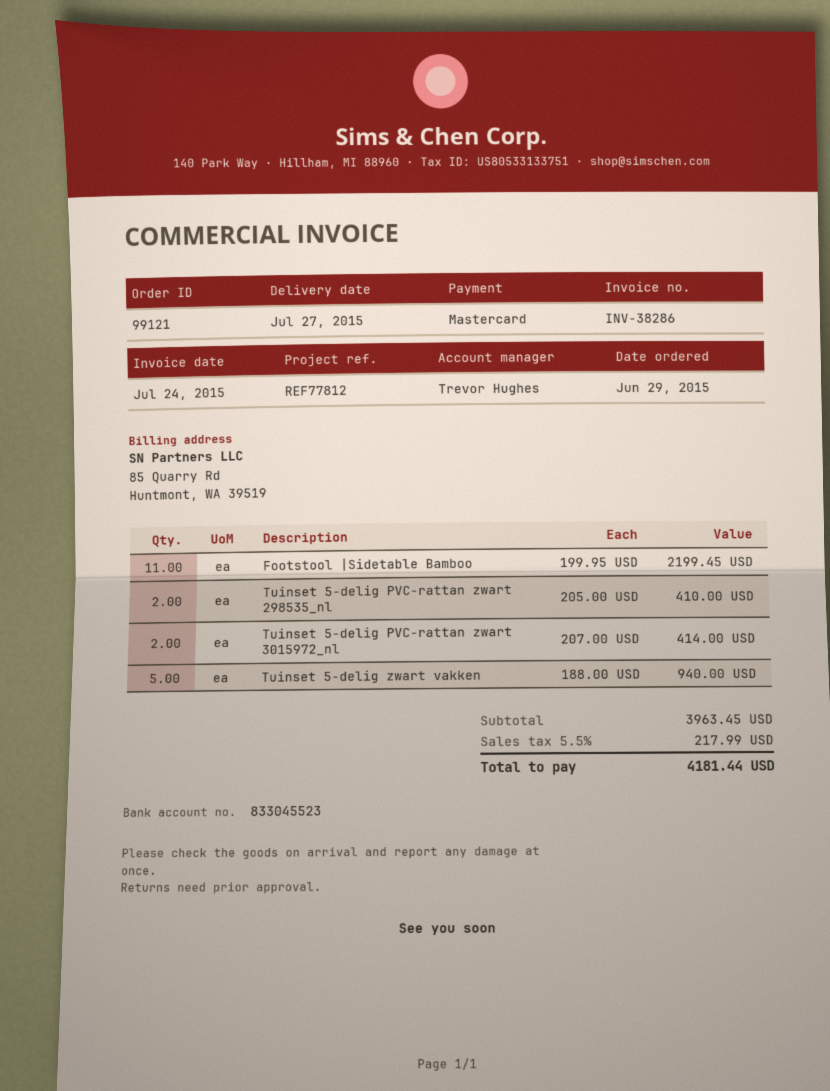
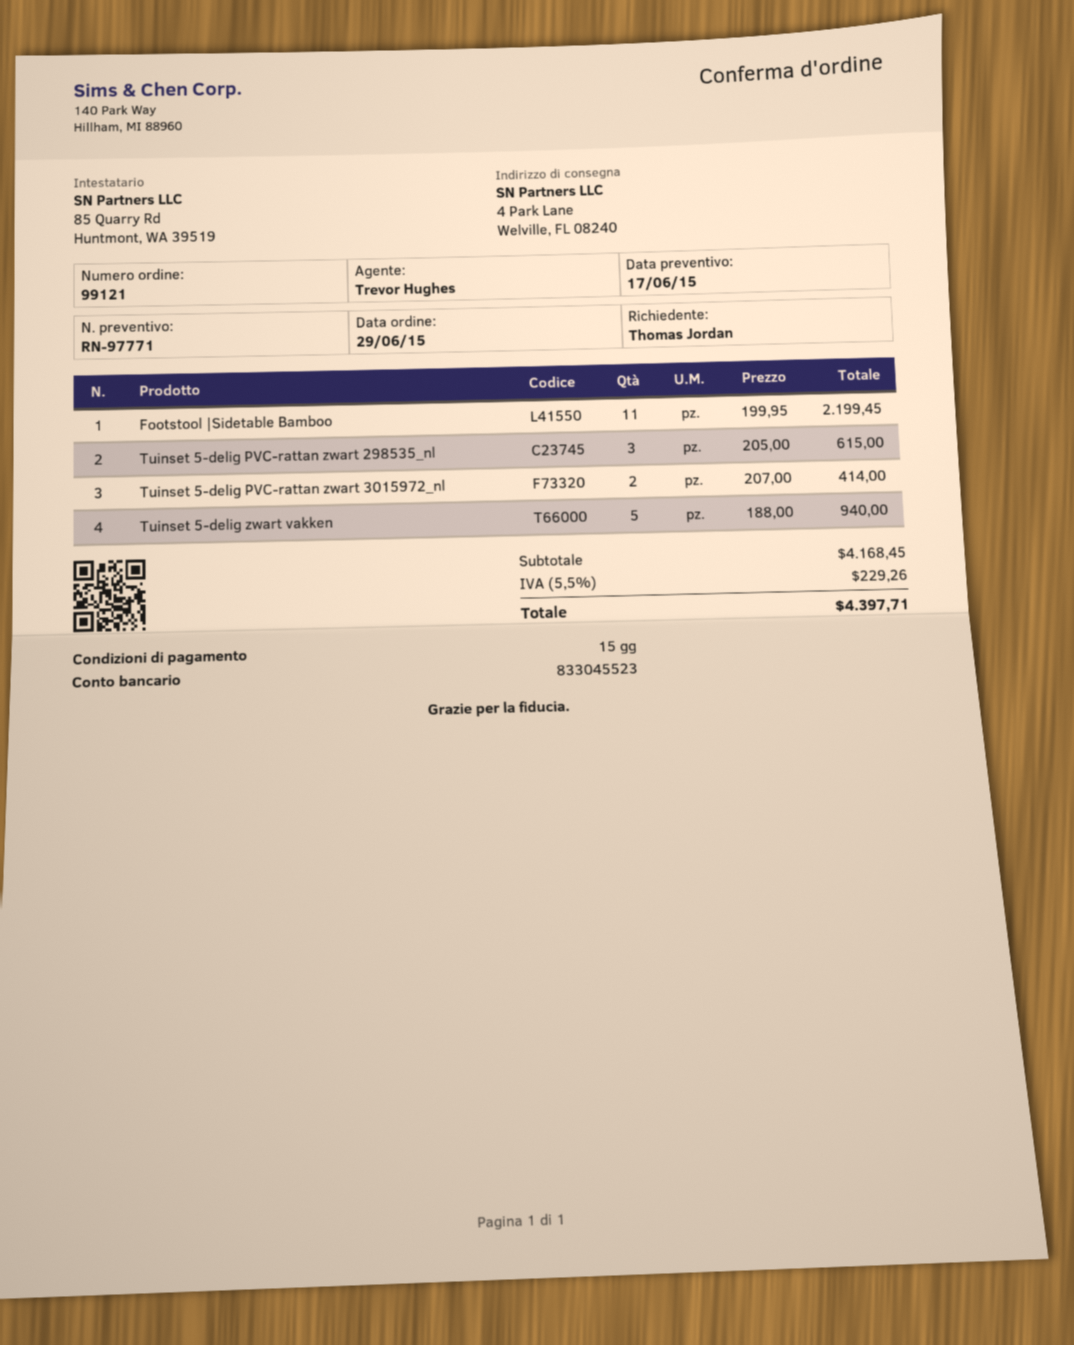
Tuinset 5-delig PVC-rattan zwart 298535_nl: 2 x 205.00 = 410.00 -> 3 x 205.00 = 615.00
subtotal: 3963.45 -> 4168.45
tax: 5.5% = 217.99 -> 5.5% = 229.26
total: 4181.44 -> 4397.71

